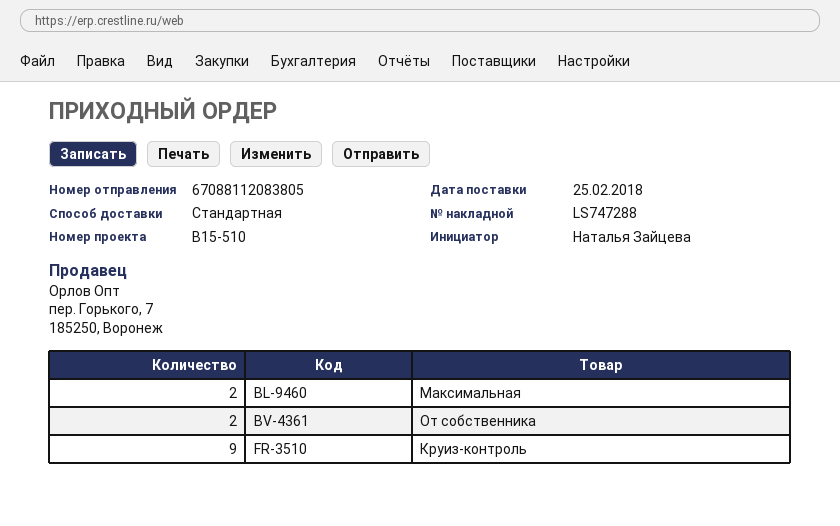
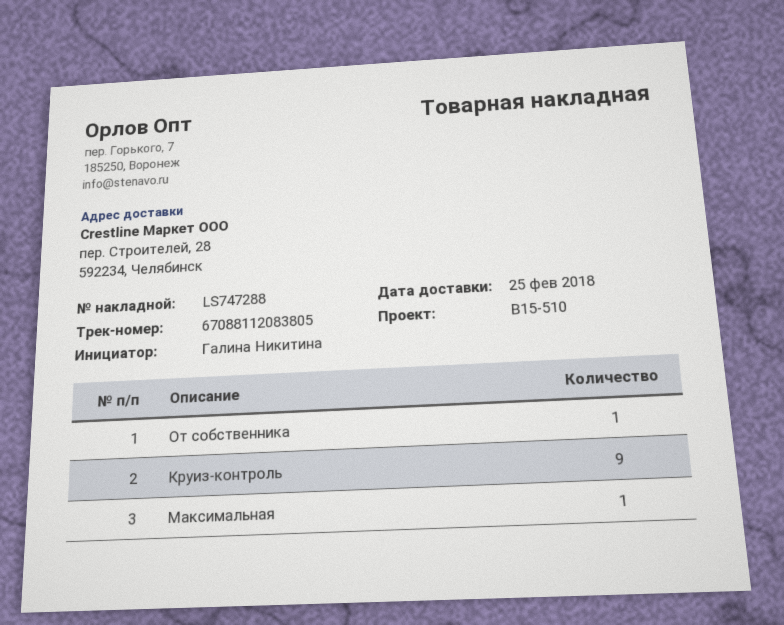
ordered by: Наталья Зайцева -> Галина Никитина
Максимальная: 2 -> 1
От собственника: 2 -> 1

